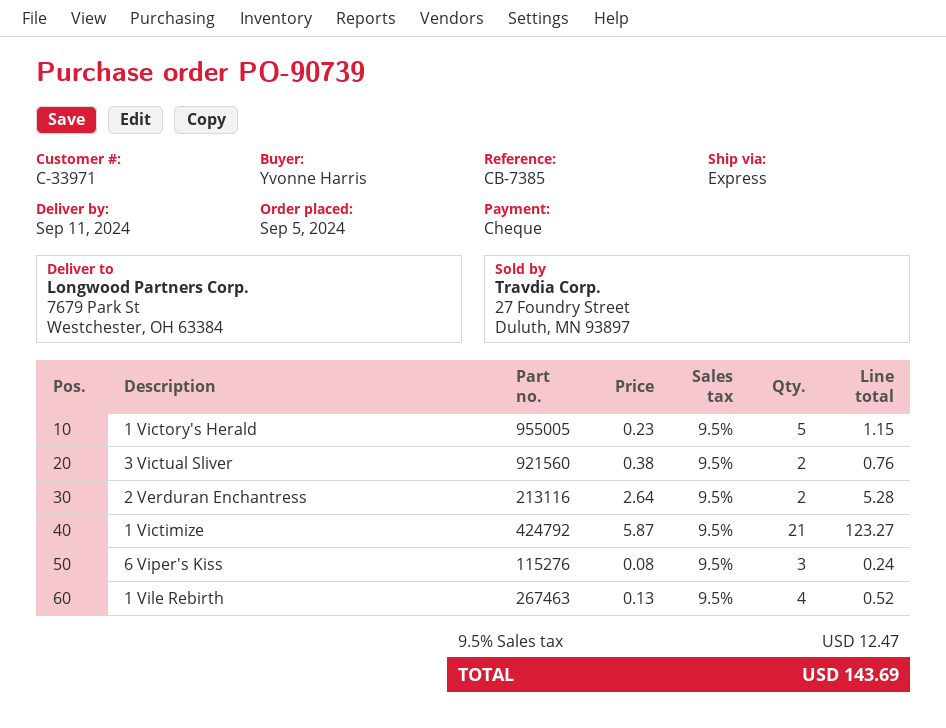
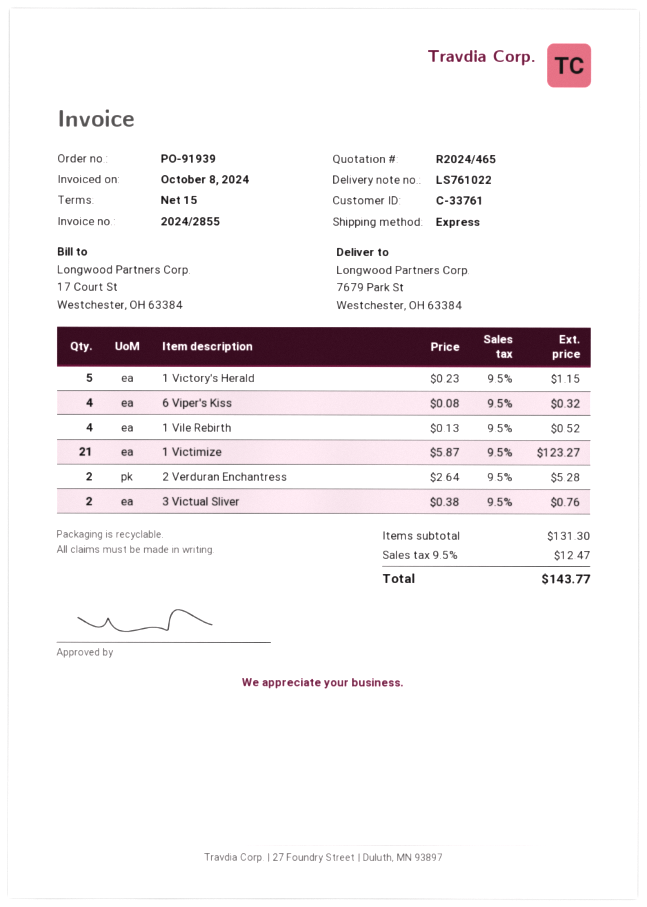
order number: PO-90739 -> PO-91939
customer number: C-33971 -> C-33761
6 Viper's Kiss: 3 x 0.08 = 0.24 -> 4 x 0.08 = 0.32
total: 143.69 -> 143.77

